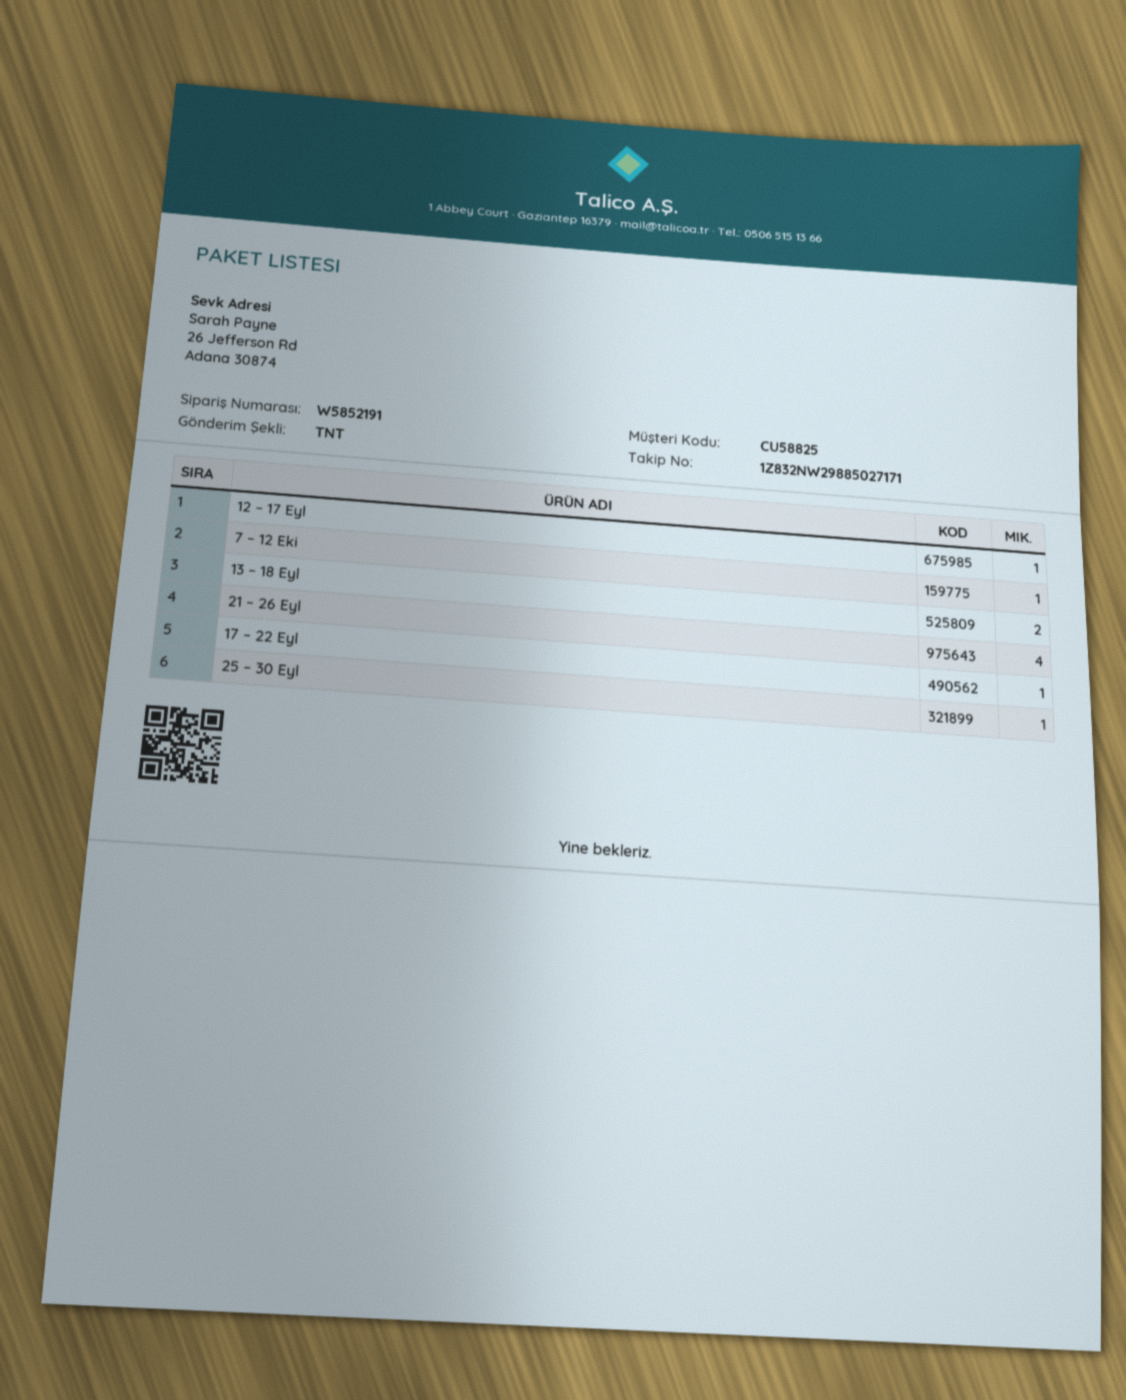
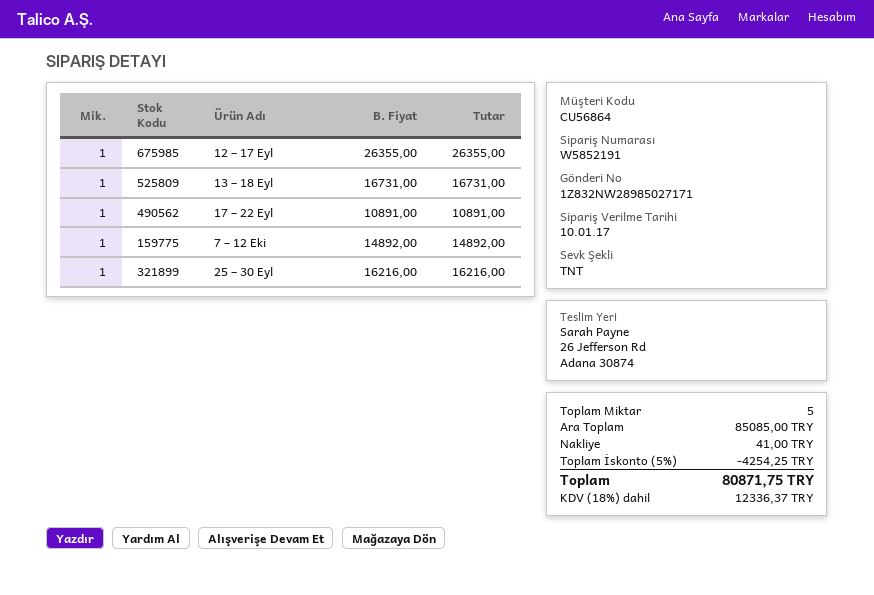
customer number: CU58825 -> CU56864
tracking number: 1Z832NW29885027171 -> 1Z832NW28985027171
13 – 18 Eyl: 2 -> 1
21 – 26 Eyl: 4 -> none

